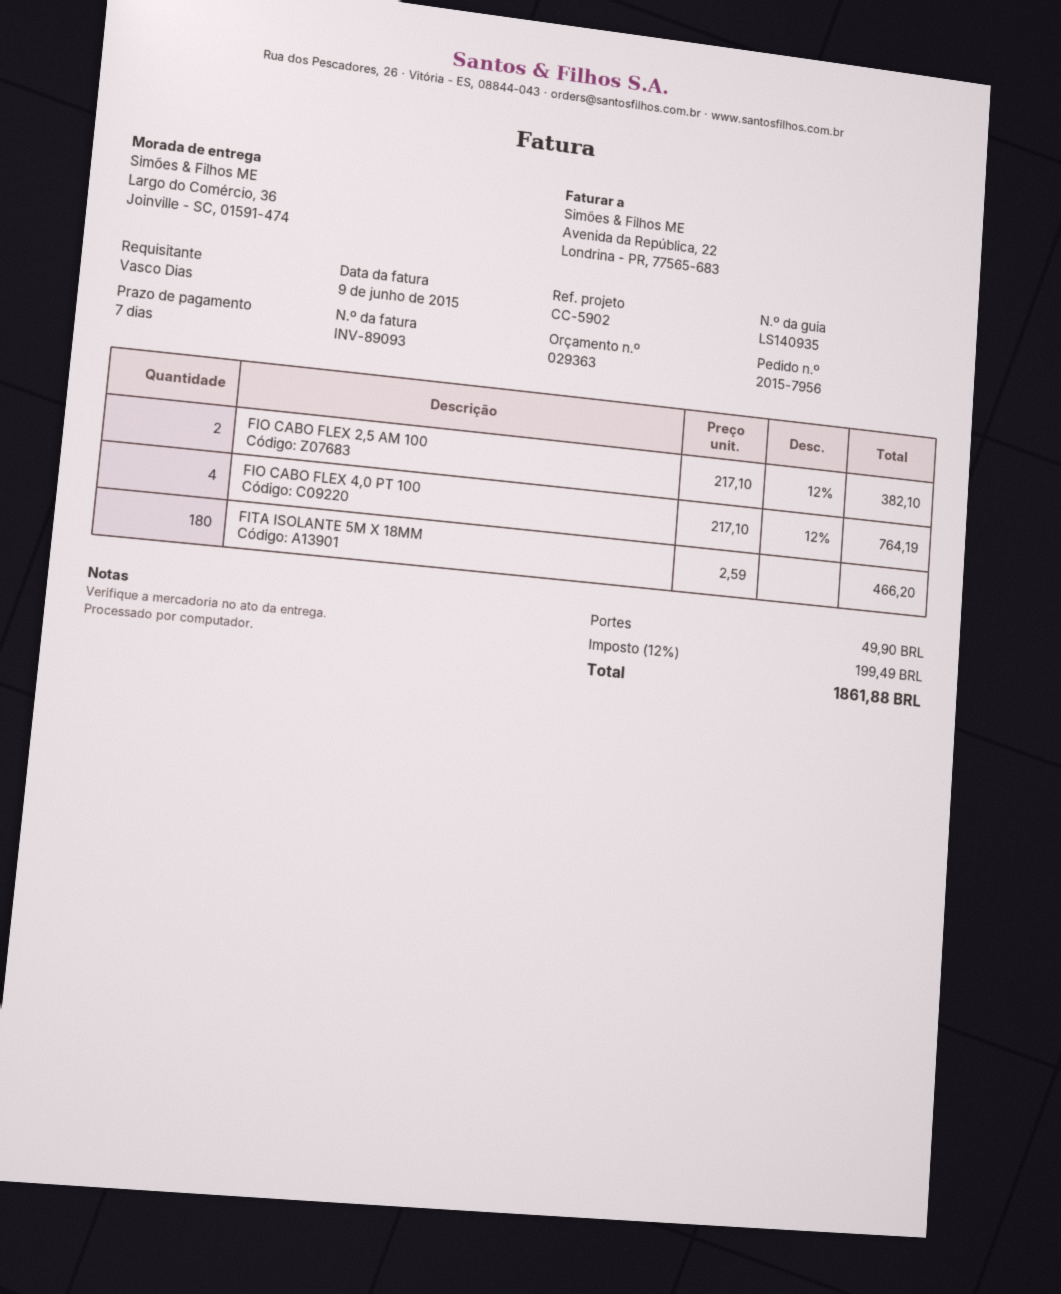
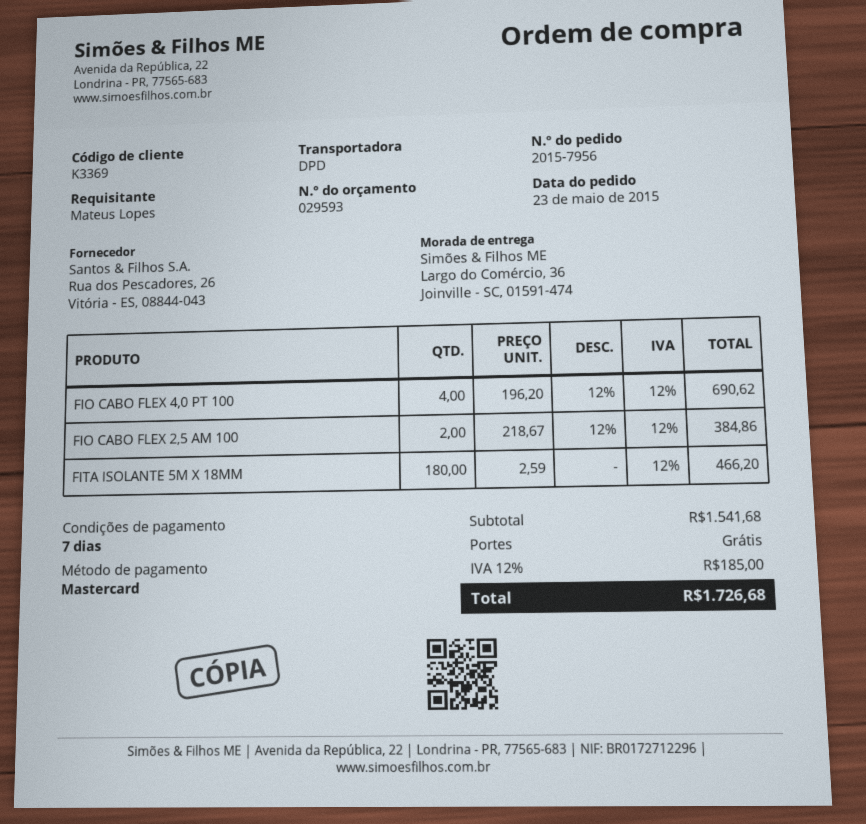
quote number: 029363 -> 029593
ordered by: Vasco Dias -> Mateus Lopes
FIO CABO FLEX 2,5 AM 100: 2 x 217.10 - 12% = 382.10 -> 2 x 218.67 - 12% = 384.86
FIO CABO FLEX 4,0 PT 100: 4 x 217.10 - 12% = 764.19 -> 4 x 196.20 - 12% = 690.62
shipping: 49.90 -> 0.00
tax: 12% = 199.49 -> 12% = 185.00
total: 1861.88 -> 1726.68

